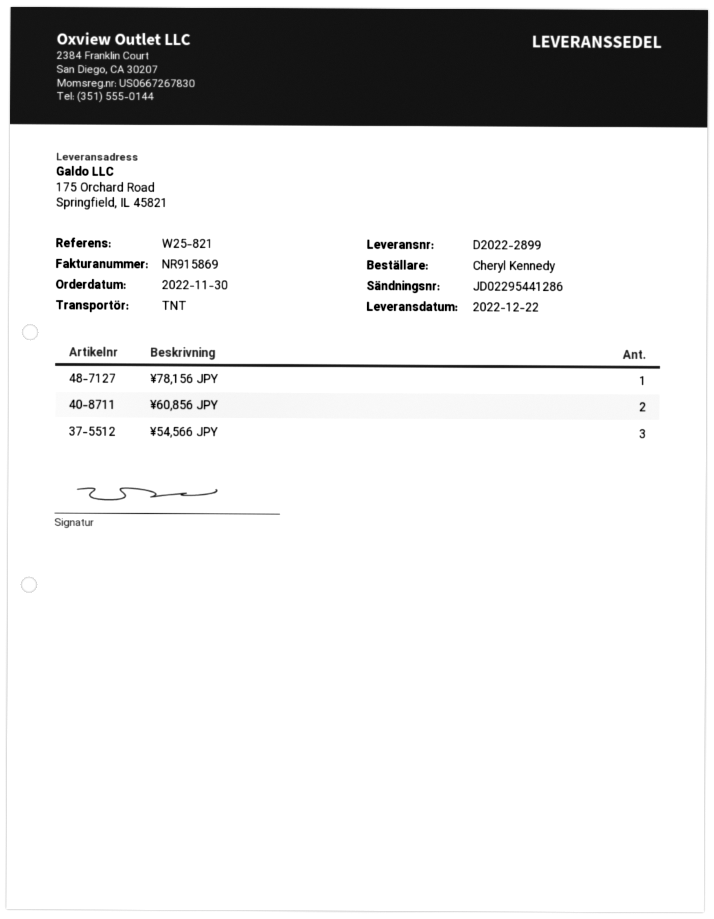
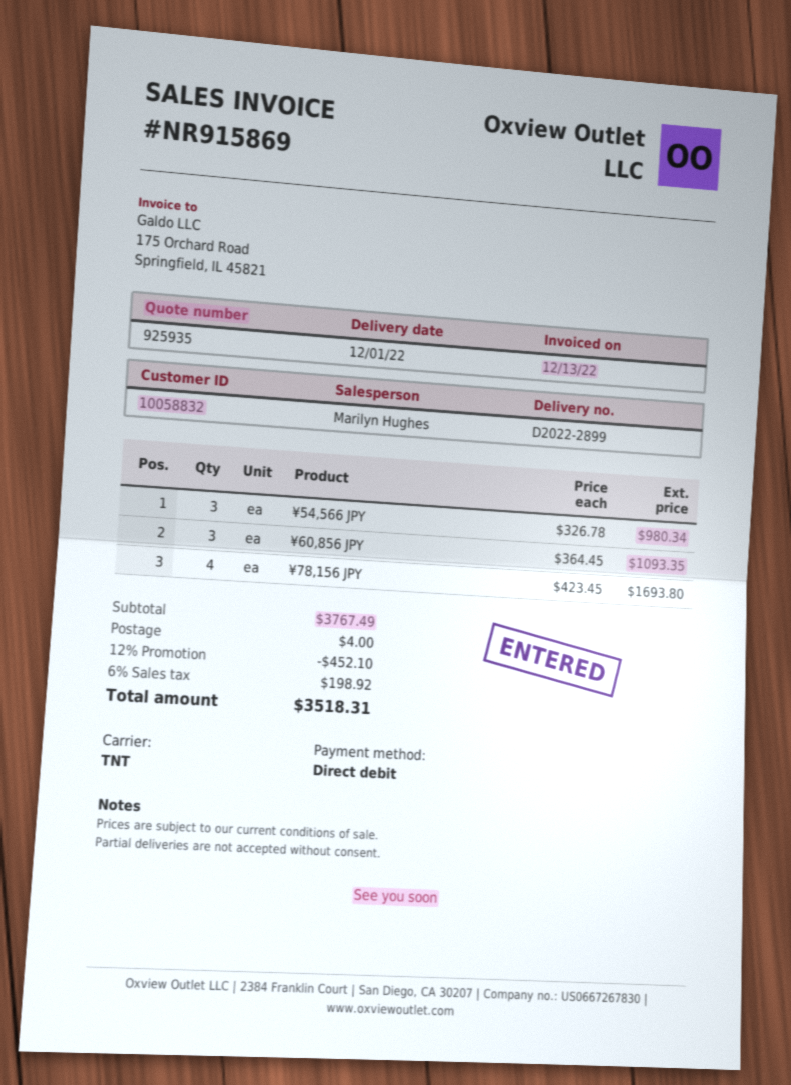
delivery date: 2022-12-22 -> 2022-12-01
¥78,156 JPY: 1 -> 4
¥60,856 JPY: 2 -> 3

